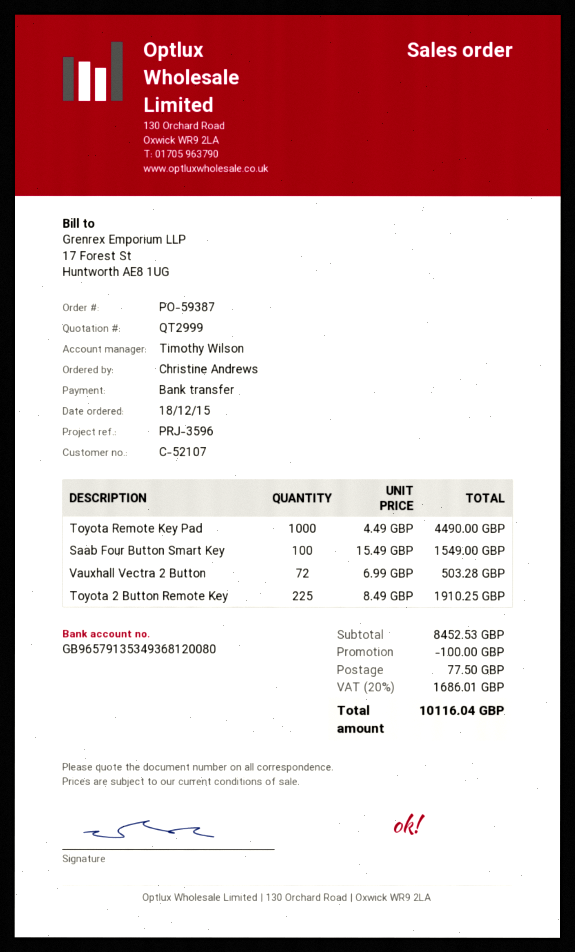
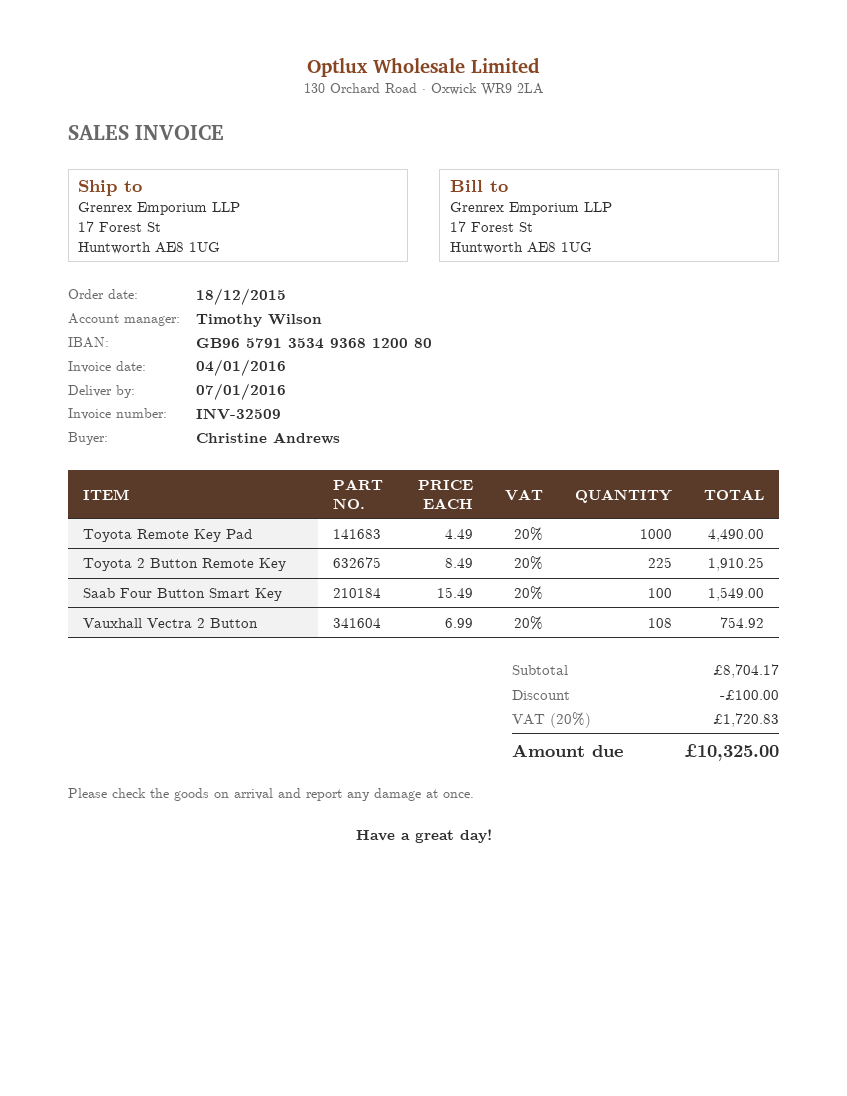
Vauxhall Vectra 2 Button: 72 x 6.99 = 503.28 -> 108 x 6.99 = 754.92
subtotal: 8452.53 -> 8704.17
shipping: 77.50 -> none
tax: 20% = 1686.01 -> 20% = 1720.83
total: 10116.04 -> 10325.00

